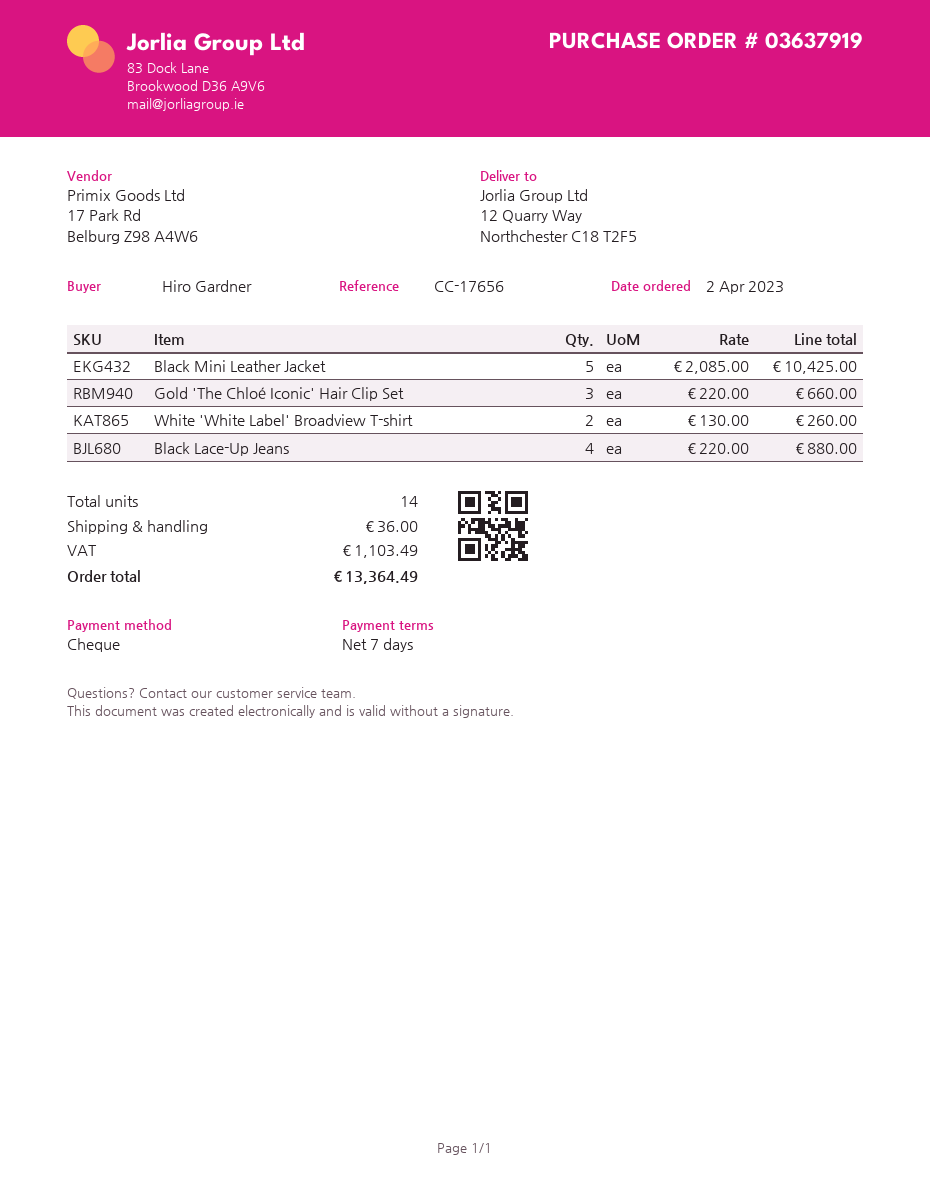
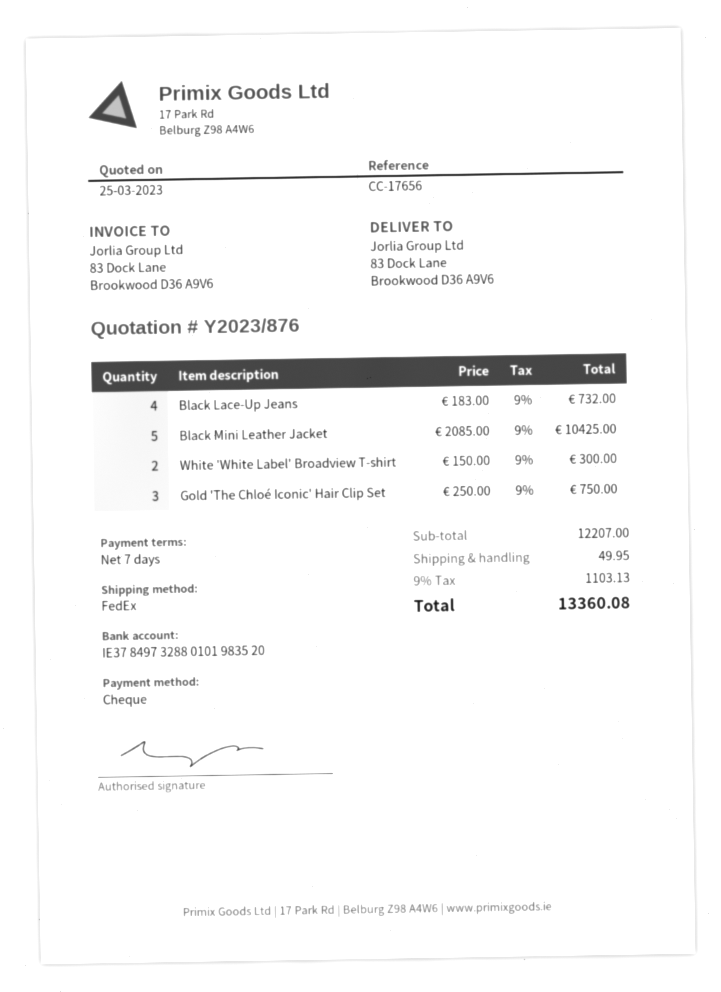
ship to: 12 Quarry Way, Northchester C18 T2F5 -> 83 Dock Lane, Brookwood D36 A9V6
Gold 'The Chloé Iconic' Hair Clip Set: 3 x 220.00 = 660.00 -> 3 x 250.00 = 750.00
White 'White Label' Broadview T-shirt: 2 x 130.00 = 260.00 -> 2 x 150.00 = 300.00
Black Lace-Up Jeans: 4 x 220.00 = 880.00 -> 4 x 183.00 = 732.00
shipping: 36.00 -> 49.95
tax: 1103.49 -> 1103.13
total: 13364.49 -> 13360.08

